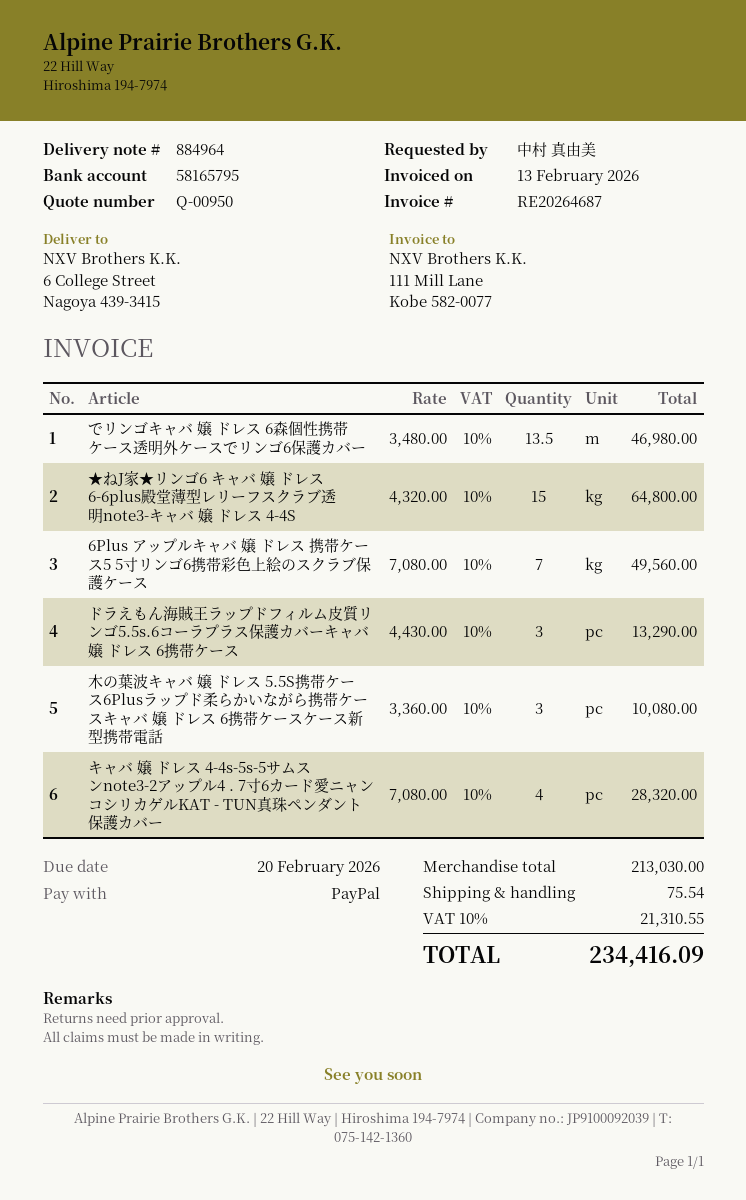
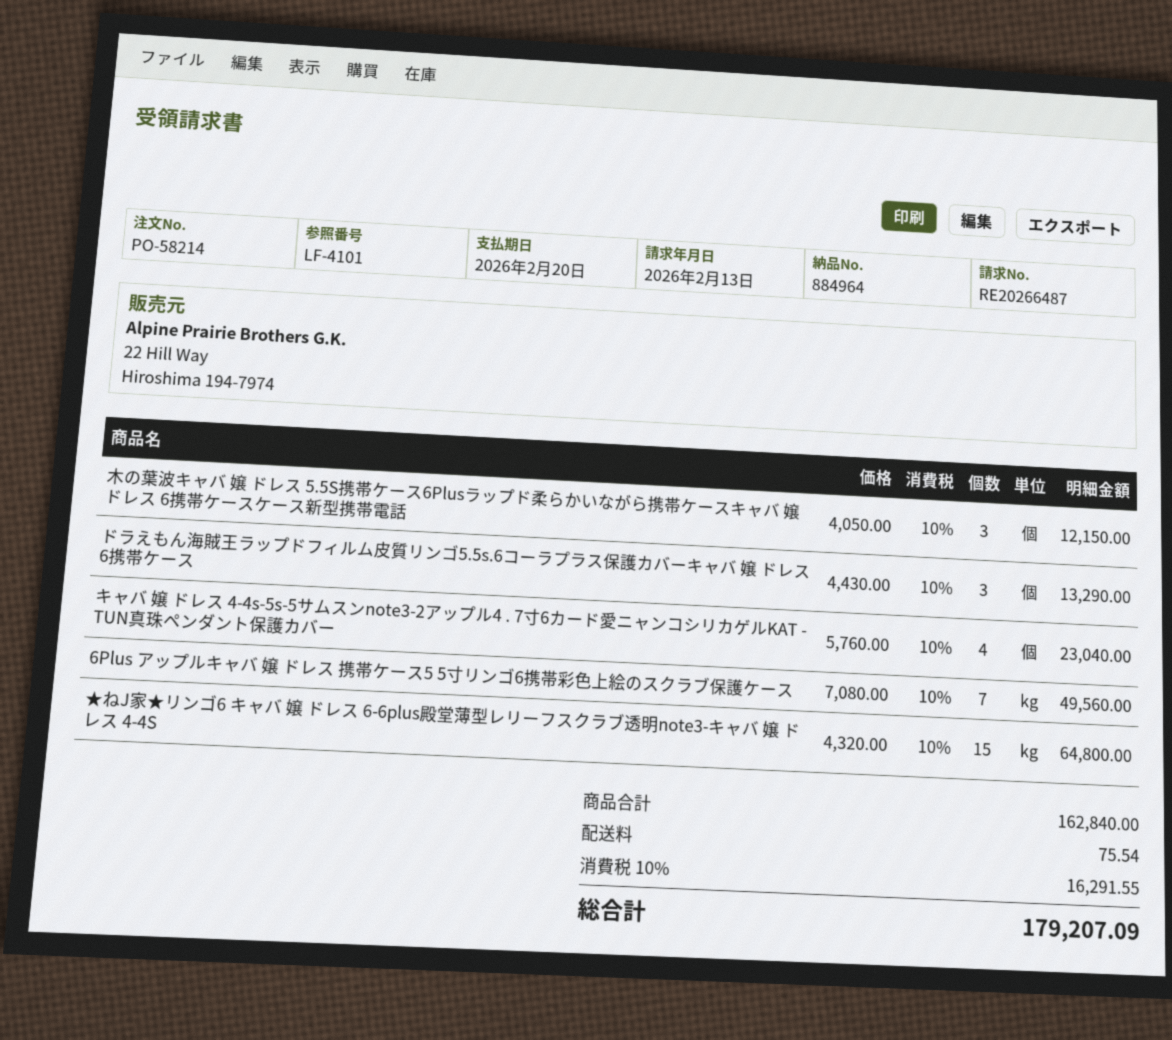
invoice number: RE20264687 -> RE20266487
でリンゴキャバ 嬢 ドレス 6森個性携帯ケース透明外ケースでリンゴ6保護カバー: 13.5 x 3480.00 = 46980.00 -> none
木の葉波キャバ 嬢 ドレス 5.5S携帯ケース6Plusラップド柔らかいながら携帯ケースキャバ 嬢 ドレス 6携帯ケースケース新型携帯電話: 3 x 3360.00 = 10080.00 -> 3 x 4050.00 = 12150.00
キャバ 嬢 ドレス 4-4s-5s-5サムスンnote3-2アップル4 . 7寸6カード愛ニャンコシリカゲルKAT - TUN真珠ペンダント保護カバー: 4 x 7080.00 = 28320.00 -> 4 x 5760.00 = 23040.00
subtotal: 213030.00 -> 162840.00
tax: 10% = 21310.55 -> 10% = 16291.55
total: 234416.09 -> 179207.09

